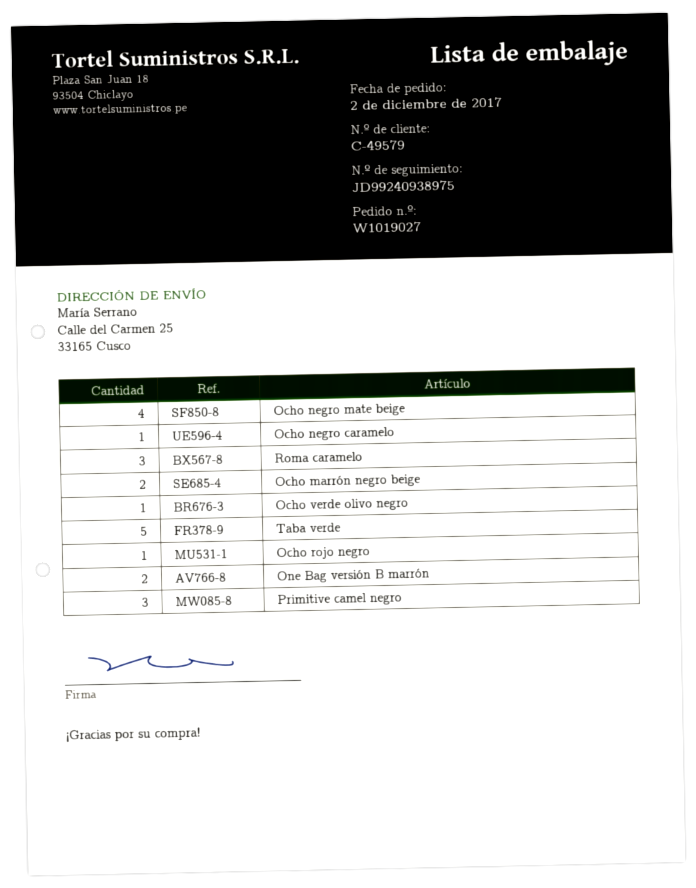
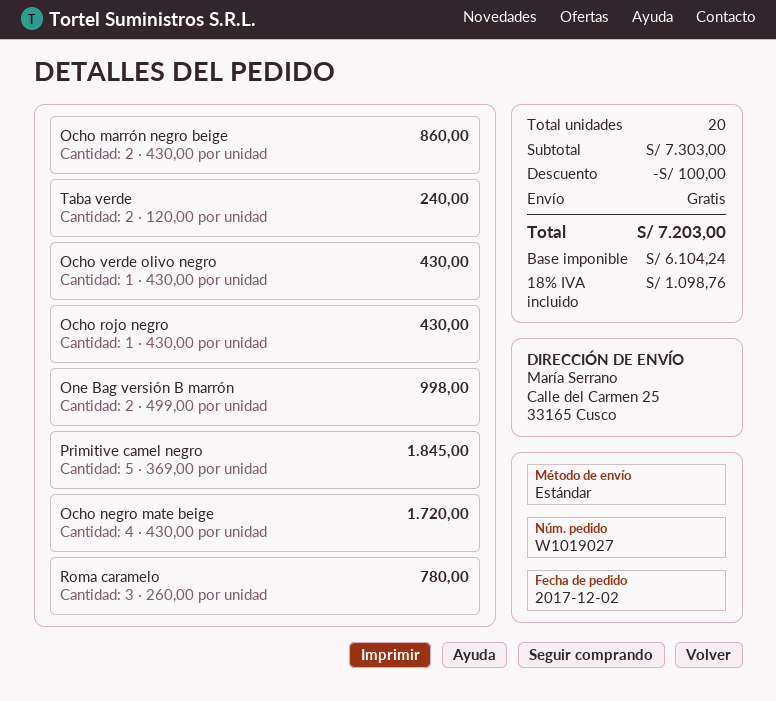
Ocho negro caramelo: 1 -> none
Taba verde: 5 -> 2
Primitive camel negro: 3 -> 5

